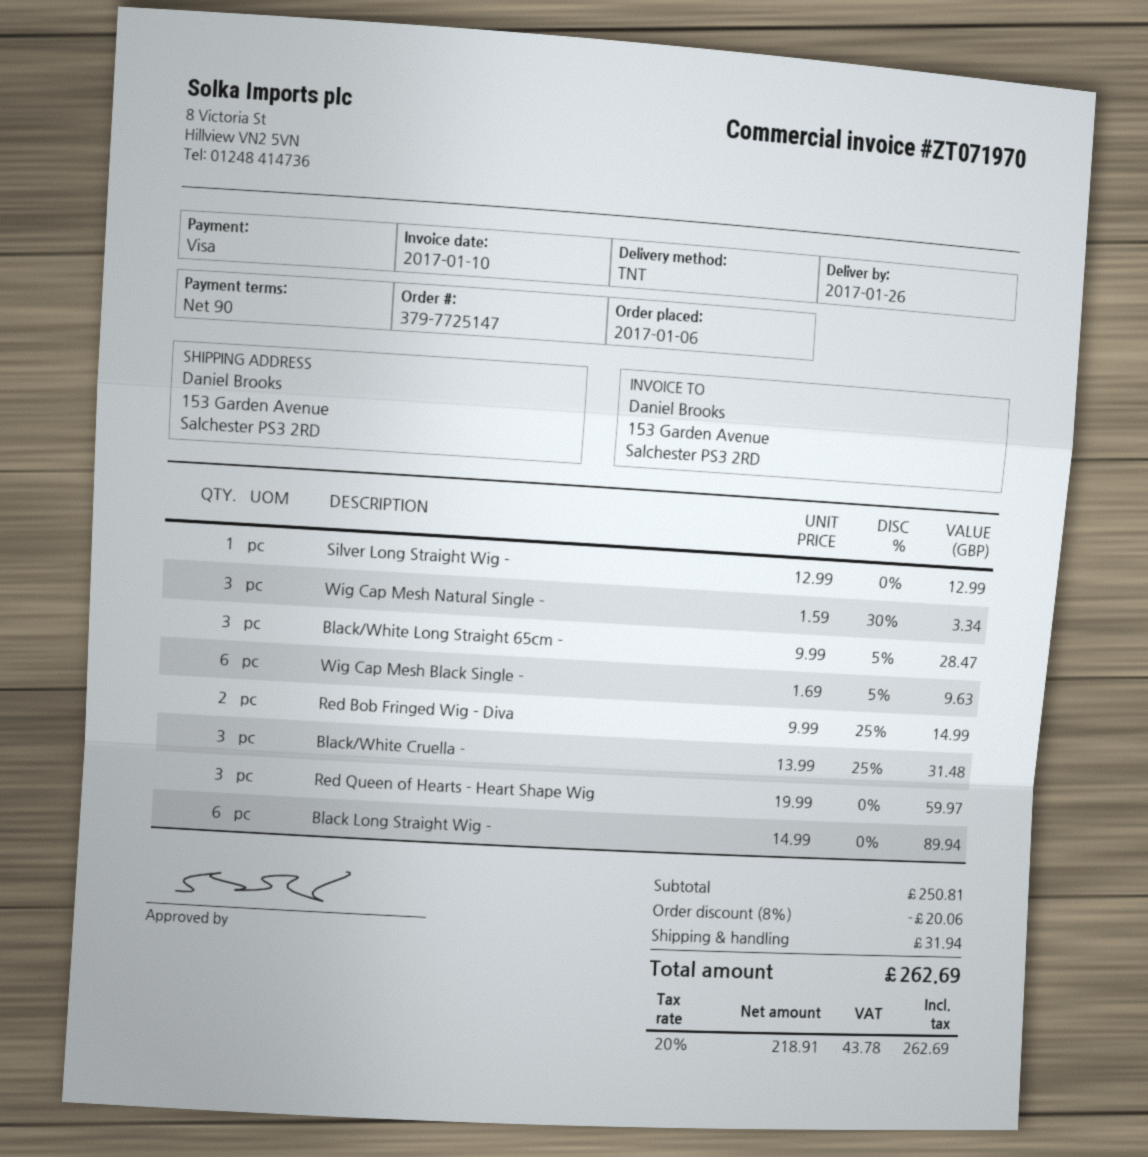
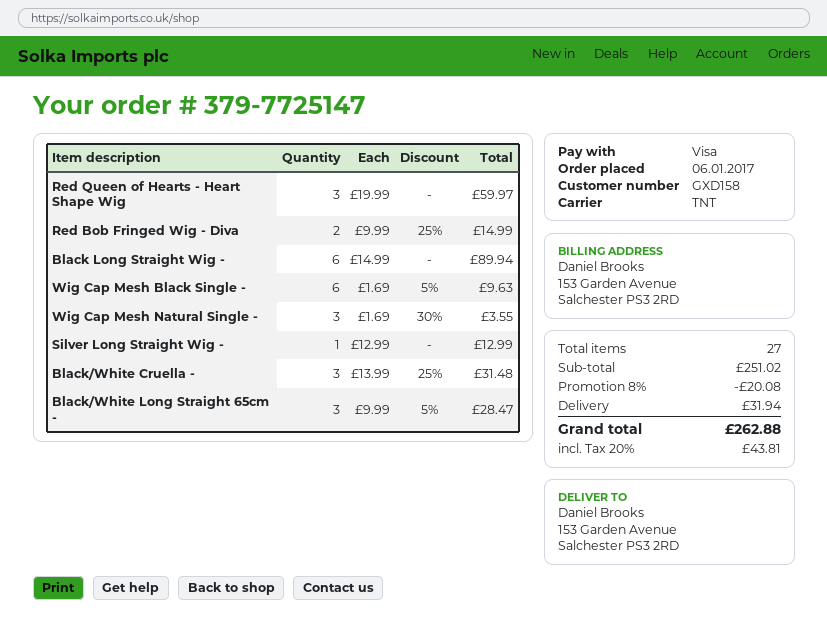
Wig Cap Mesh Natural Single -: 3 x 1.59 - 30% = 3.34 -> 3 x 1.69 - 30% = 3.55
subtotal: 250.81 -> 251.02
discount: 8% = 20.06 -> 8% = 20.08
tax: 20% = 43.78 -> 20% = 43.81
total: 262.69 -> 262.88

